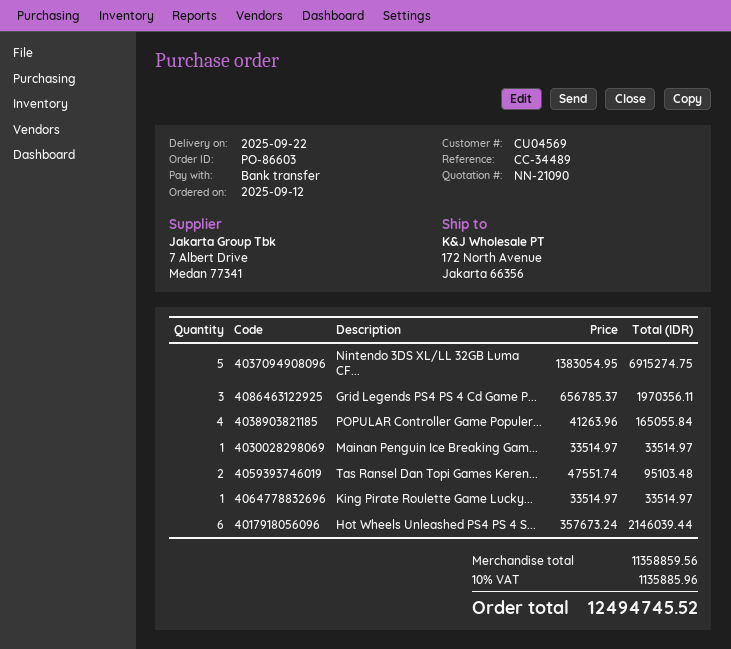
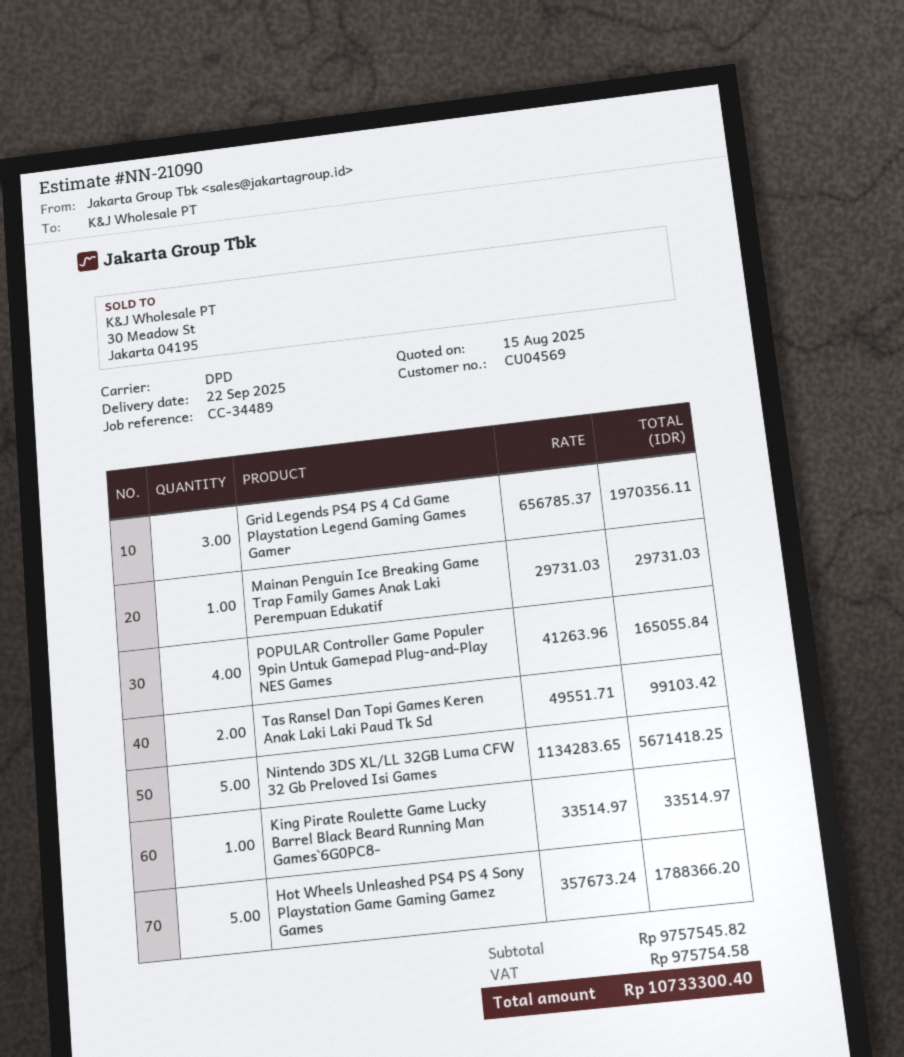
Nintendo 3DS XL/LL 32GB Luma CF...: 5 x 1383054.95 = 6915274.75 -> 5 x 1134283.65 = 5671418.25
Mainan Penguin Ice Breaking Gam...: 1 x 33514.97 = 33514.97 -> 1 x 29731.03 = 29731.03
Tas Ransel Dan Topi Games Keren...: 2 x 47551.74 = 95103.48 -> 2 x 49551.71 = 99103.42
Hot Wheels Unleashed PS4 PS 4 S...: 6 x 357673.24 = 2146039.44 -> 5 x 357673.24 = 1788366.20
subtotal: 11358859.56 -> 9757545.82
tax: 1135885.96 -> 975754.58
total: 12494745.52 -> 10733300.40

